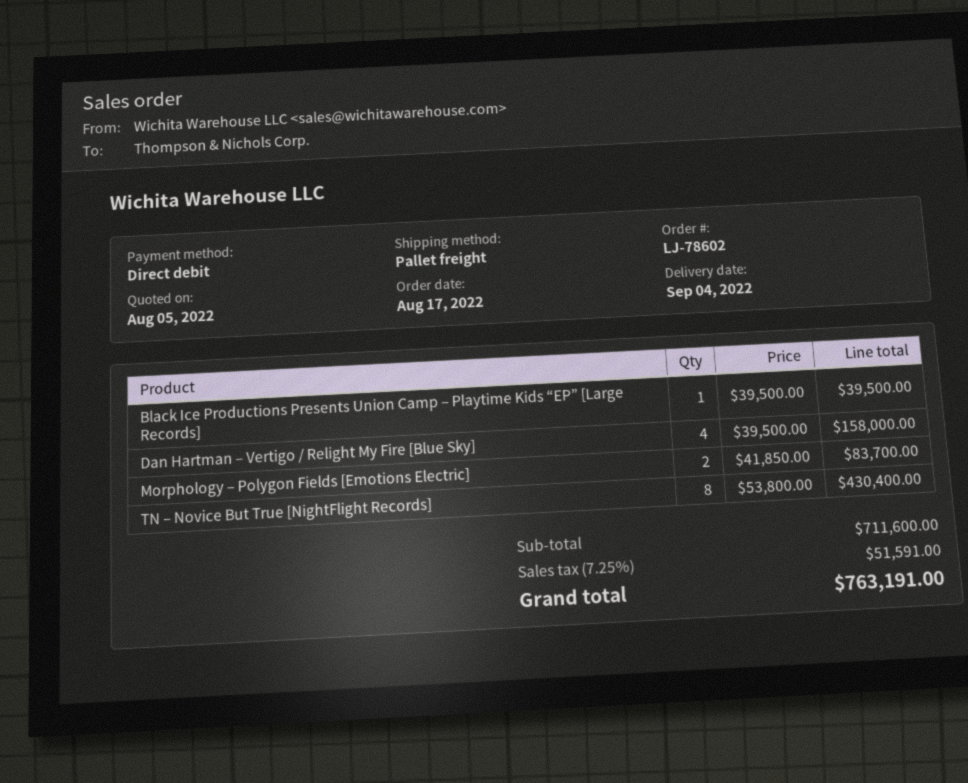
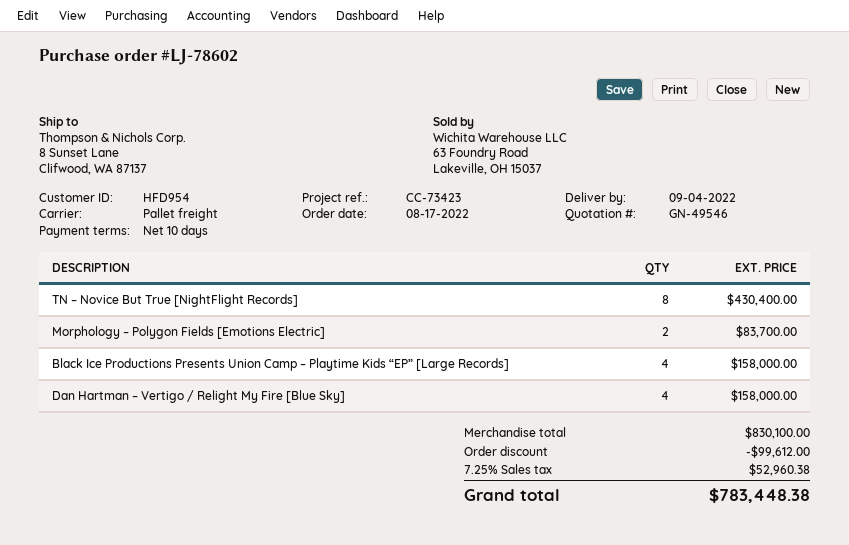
Black Ice Productions Presents Union Camp – Playtime Kids “EP” [Large Records]: 1 for 39500.00 -> 4 for 158000.00
subtotal: 711600.00 -> 830100.00
discount: none -> 99612.00
tax: 7.25% = 51591.00 -> 7.25% = 52960.38
total: 763191.00 -> 783448.38

